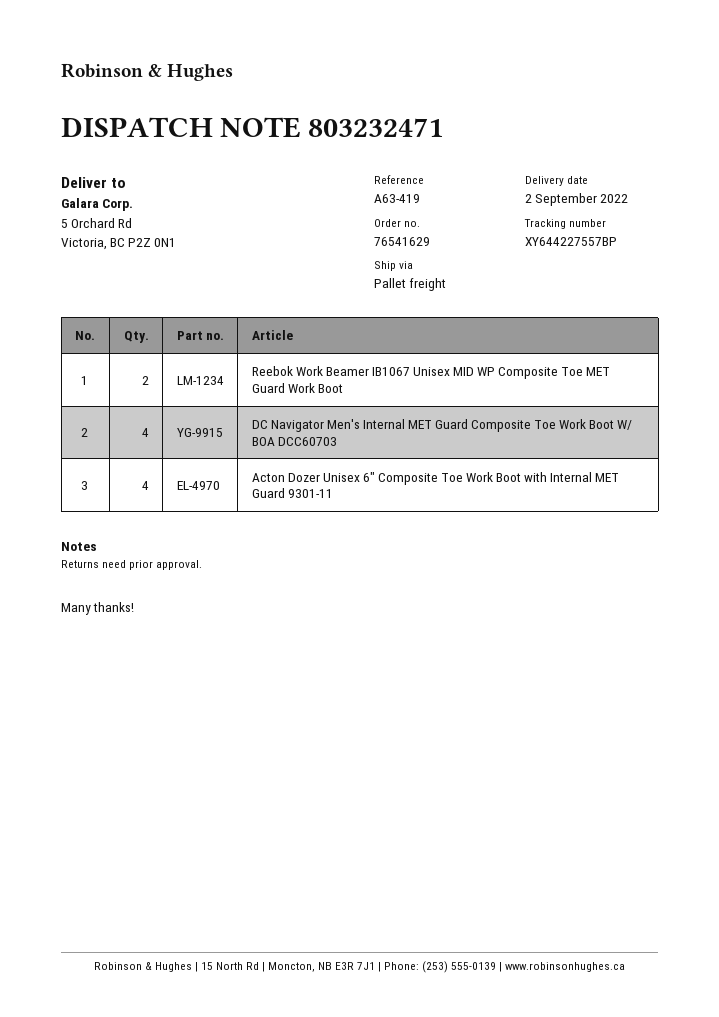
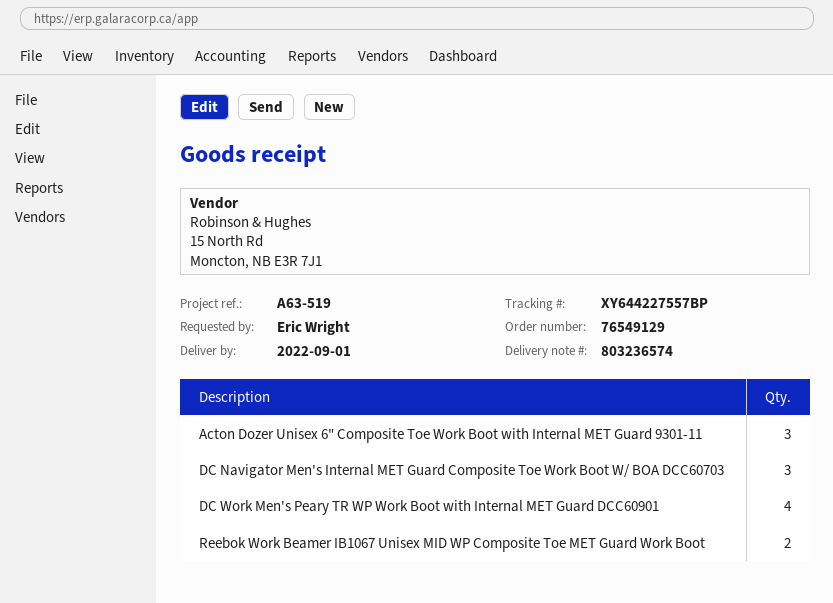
order number: 76541629 -> 76549129
delivery note number: 803232471 -> 803236574
delivery date: 2022-09-02 -> 2022-09-01
reference: A63-419 -> A63-519
DC Navigator Men's Internal MET Guard Composite Toe Work Boot W/ BOA DCC60703: 4 -> 3
Acton Dozer Unisex 6" Composite Toe Work Boot with Internal MET Guard 9301-11: 4 -> 3
DC Work Men's Peary TR WP Work Boot with Internal MET Guard DCC60901: none -> 4

